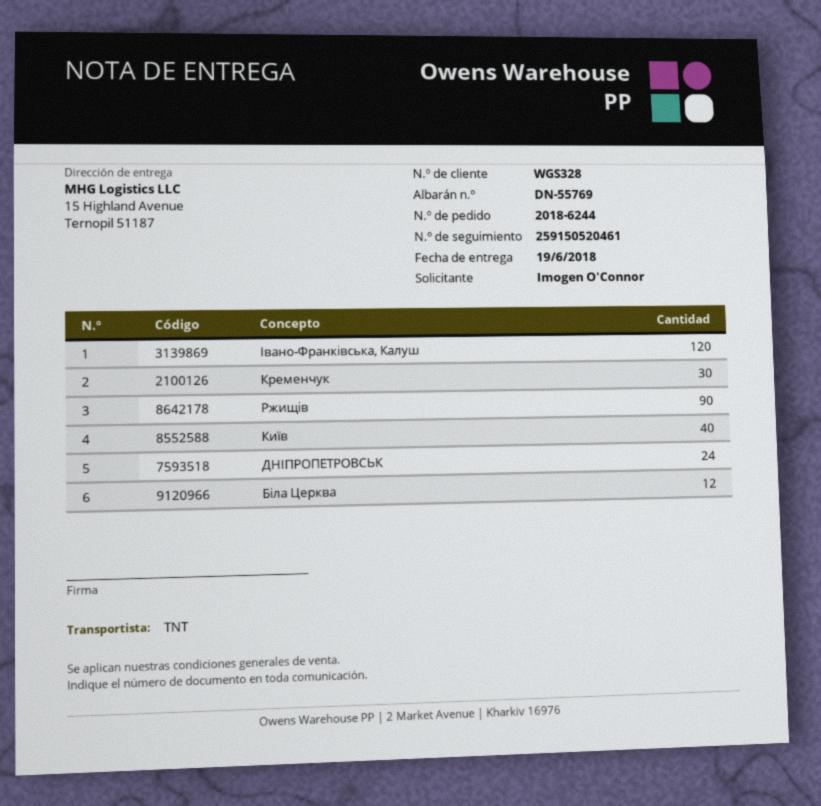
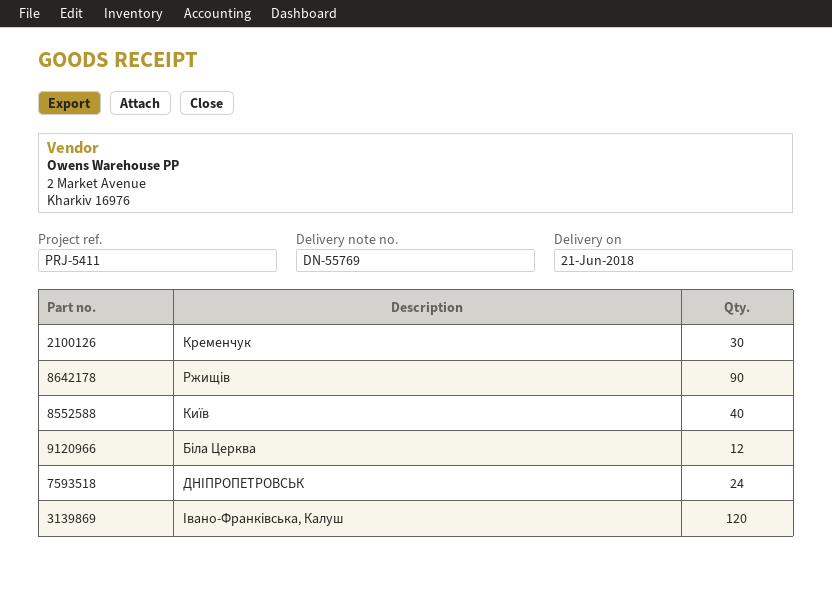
delivery date: 2018-06-19 -> 2018-06-21

